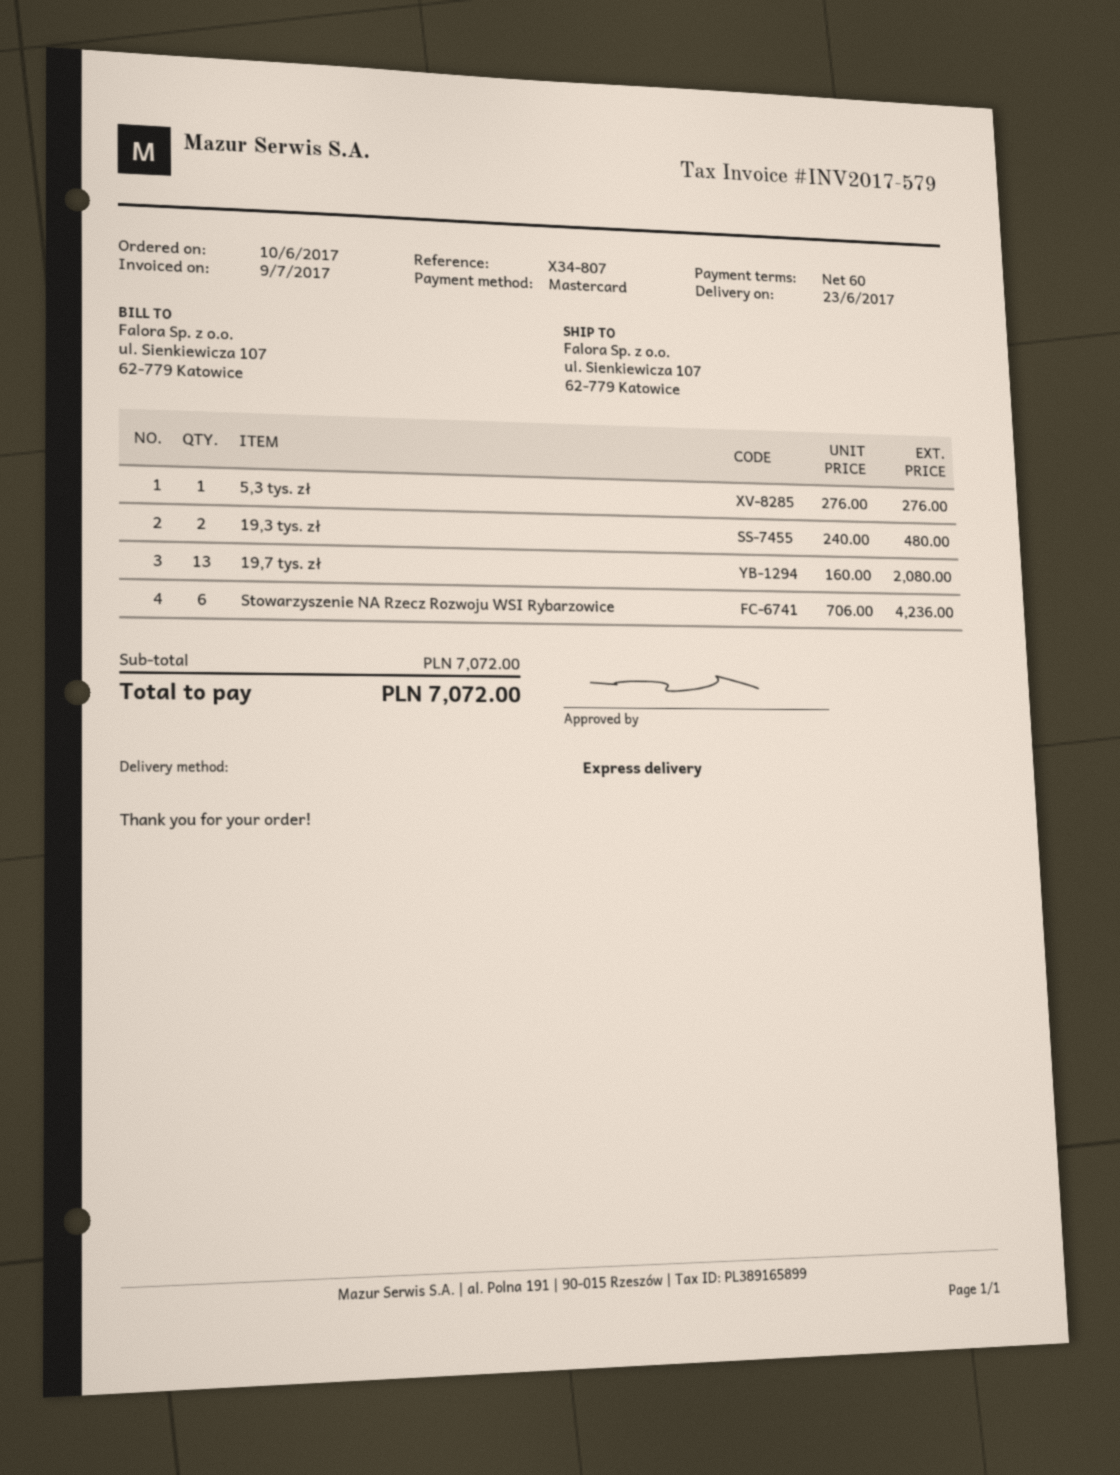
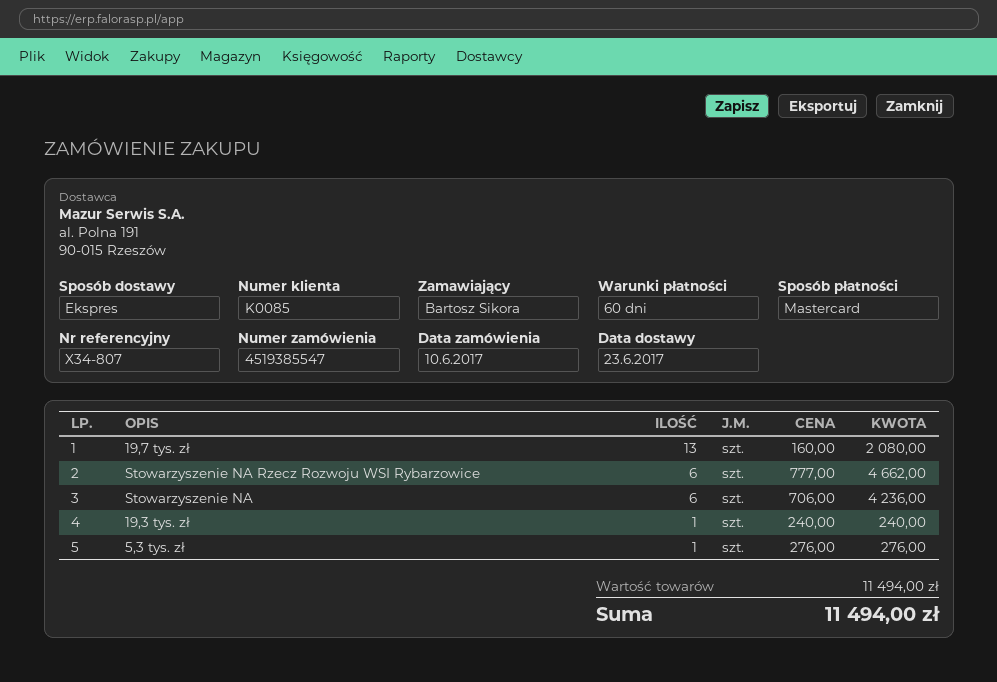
19,3 tys. zł: 2 x 240.00 = 480.00 -> 1 x 240.00 = 240.00
Stowarzyszenie NA Rzecz Rozwoju WSI Rybarzowice: 6 x 706.00 = 4236.00 -> 6 x 777.00 = 4662.00
Stowarzyszenie NA: none -> 6 x 706.00 = 4236.00
subtotal: 7072.00 -> 11494.00
total: 7072.00 -> 11494.00

